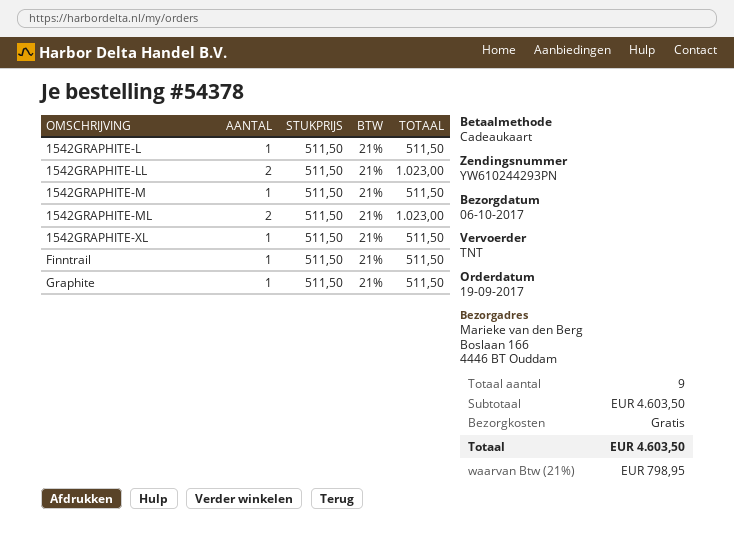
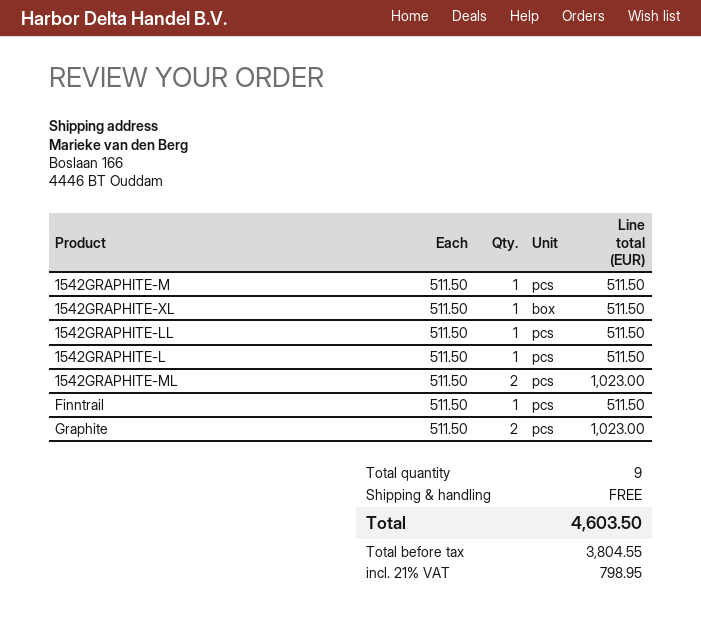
1542GRAPHITE-LL: 2 x 511.50 = 1023.00 -> 1 x 511.50 = 511.50
Graphite: 1 x 511.50 = 511.50 -> 2 x 511.50 = 1023.00

